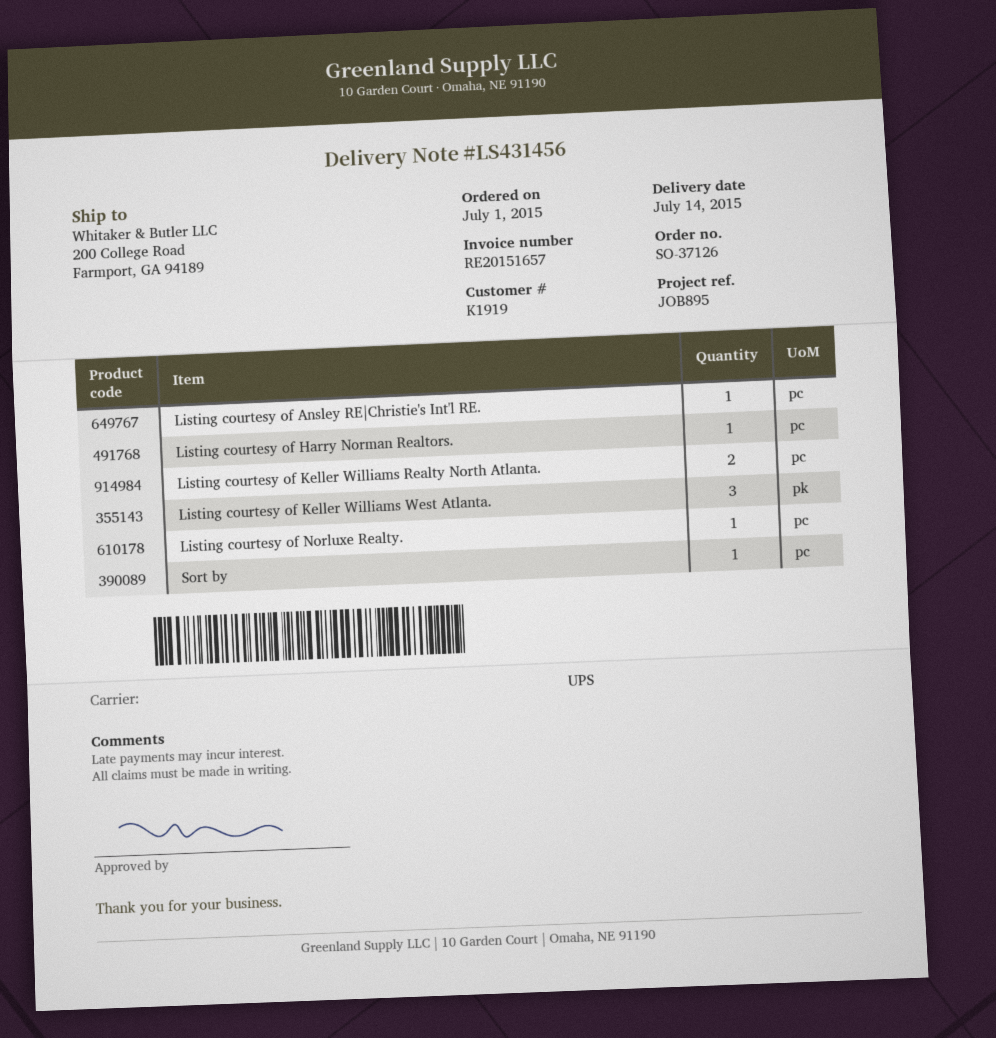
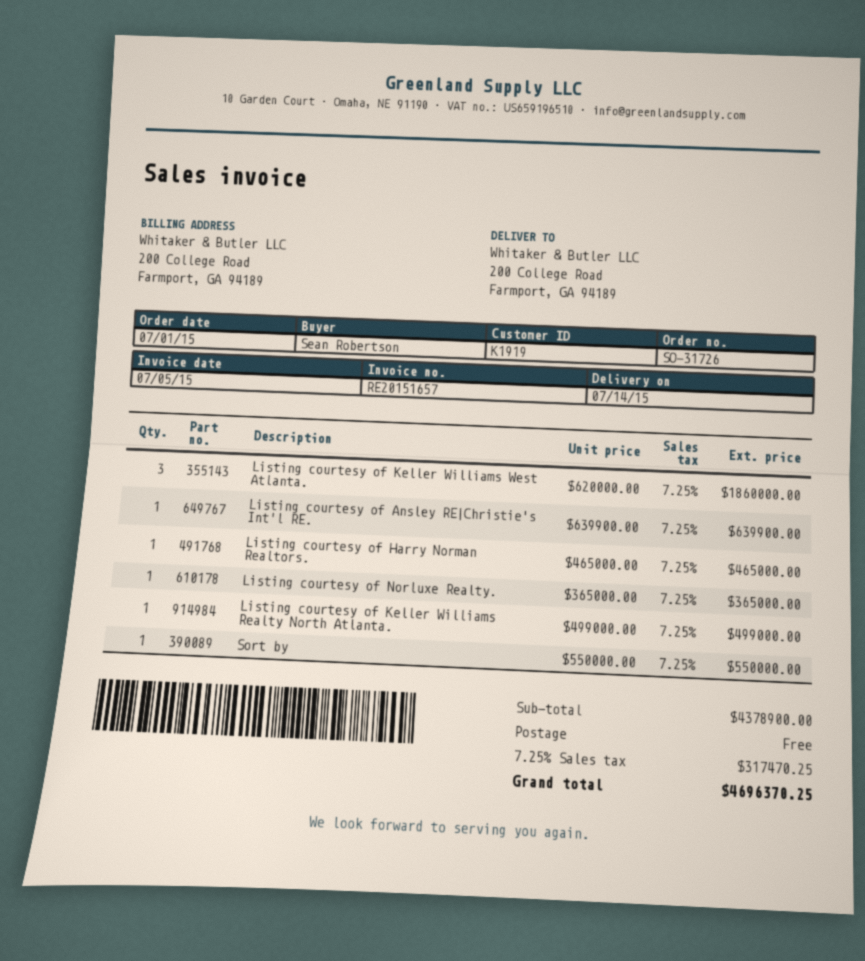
order number: SO-37126 -> SO-31726
Listing courtesy of Keller Williams Realty North Atlanta.: 2 -> 1

